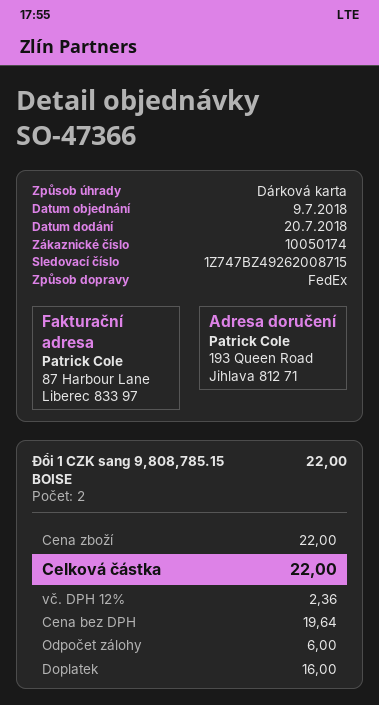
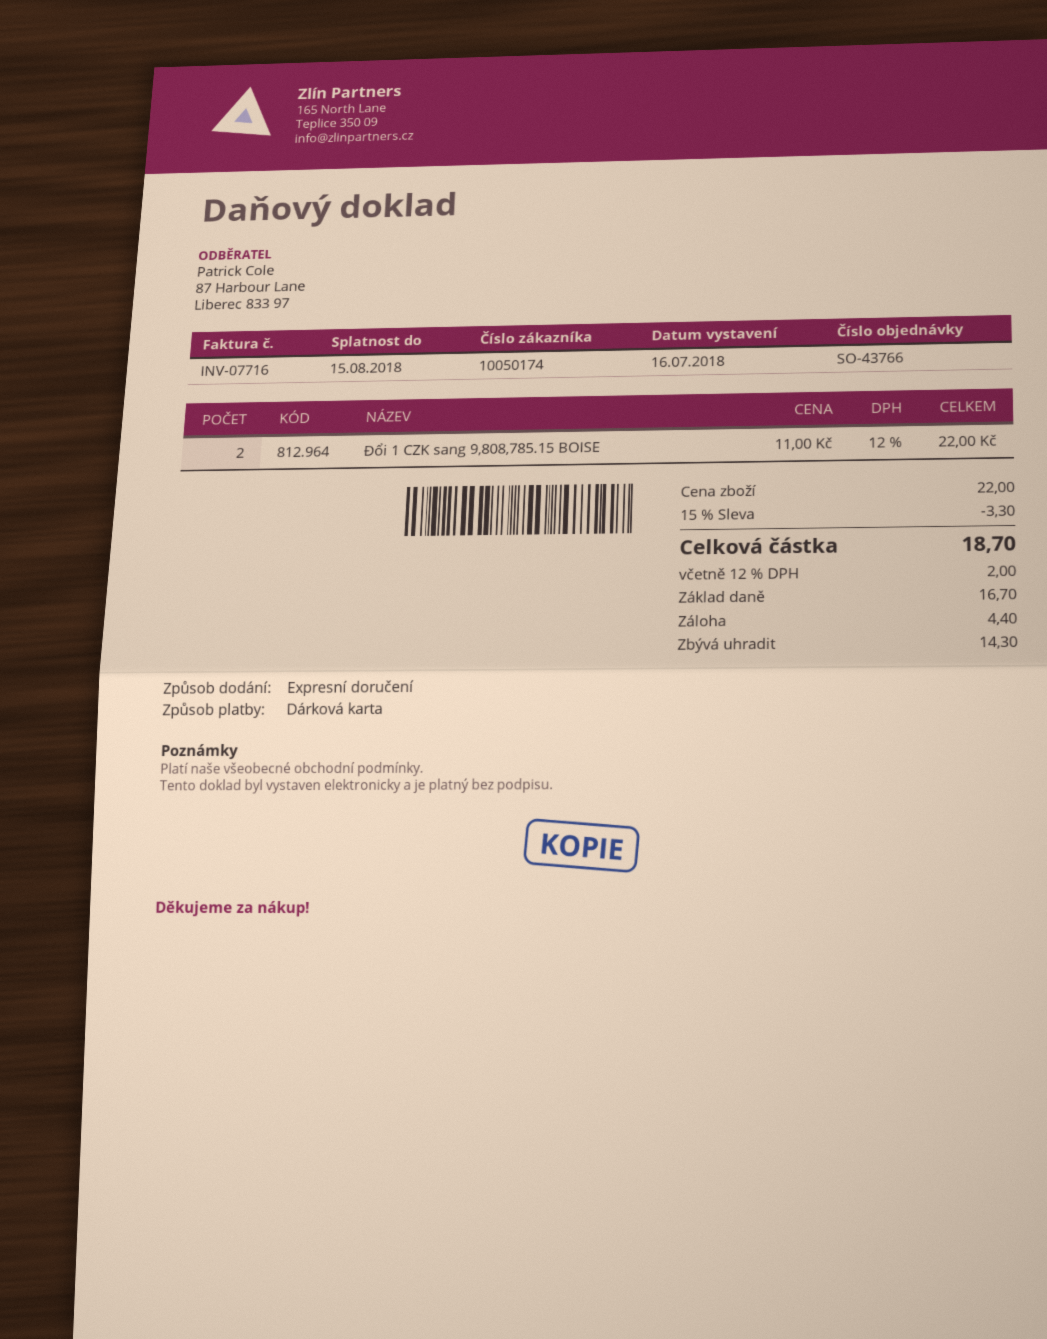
order number: SO-47366 -> SO-43766
shipping method: FedEx -> express
discount: none -> 15% = 3.30
net: 19.64 -> 16.70
tax: 12% = 2.36 -> 12% = 2.00
total: 22.00 -> 18.70
deposit: 6.00 -> 4.40
balance: 16.00 -> 14.30

